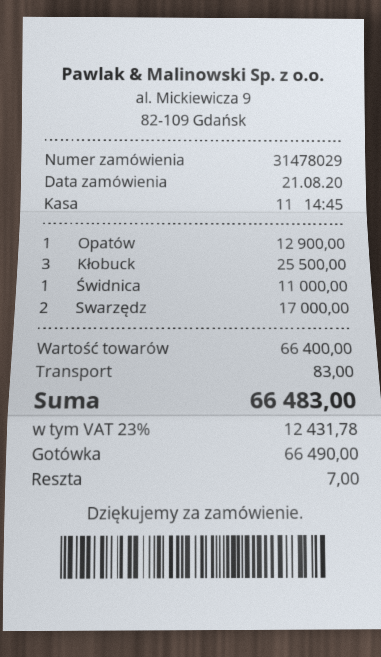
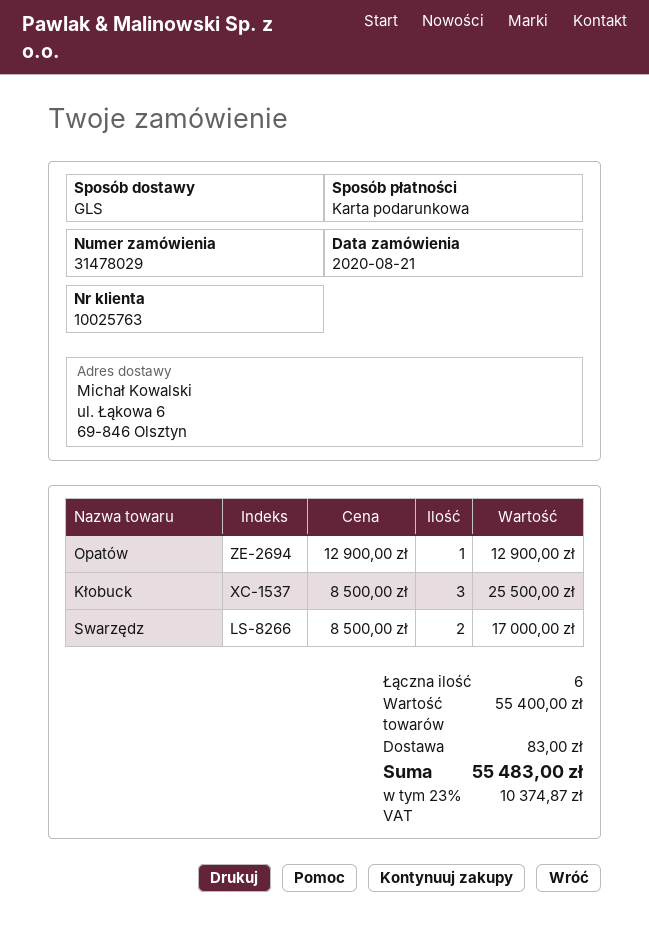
payment method: cash -> gift card
Świdnica: 1 for 11000.00 -> none
subtotal: 66400.00 -> 55400.00
tax: 23% = 12431.78 -> 23% = 10374.87
total: 66483.00 -> 55483.00

